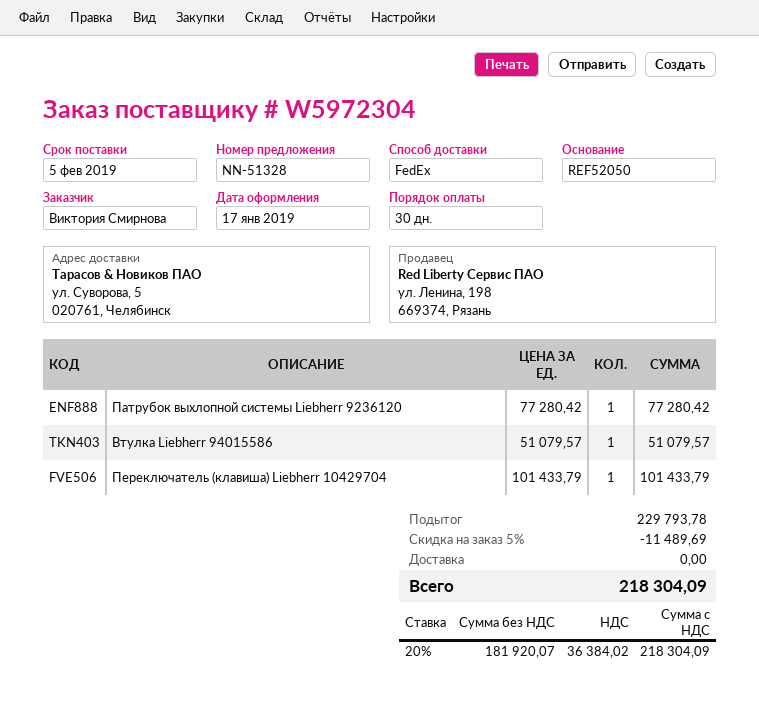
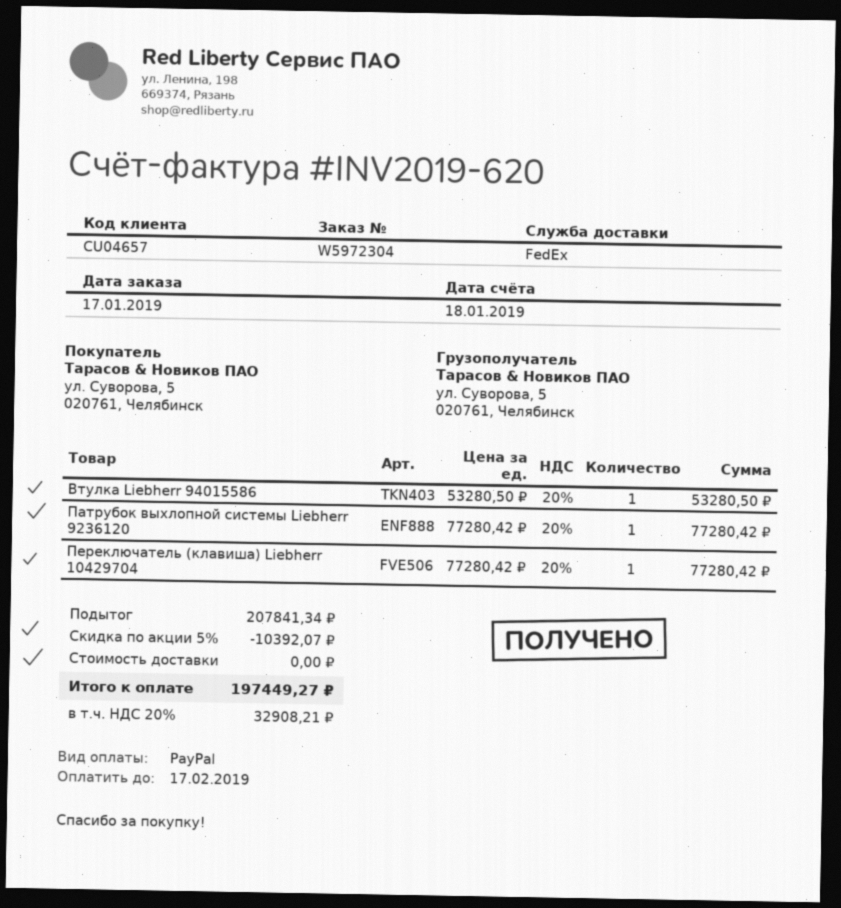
Втулка Liebherr 94015586: 1 x 51079.57 = 51079.57 -> 1 x 53280.50 = 53280.50
Переключатель (клавиша) Liebherr 10429704: 1 x 101433.79 = 101433.79 -> 1 x 77280.42 = 77280.42
subtotal: 229793.78 -> 207841.34
discount: 5% = 11489.69 -> 5% = 10392.07
tax: 20% = 36384.02 -> 20% = 32908.21
total: 218304.09 -> 197449.27

